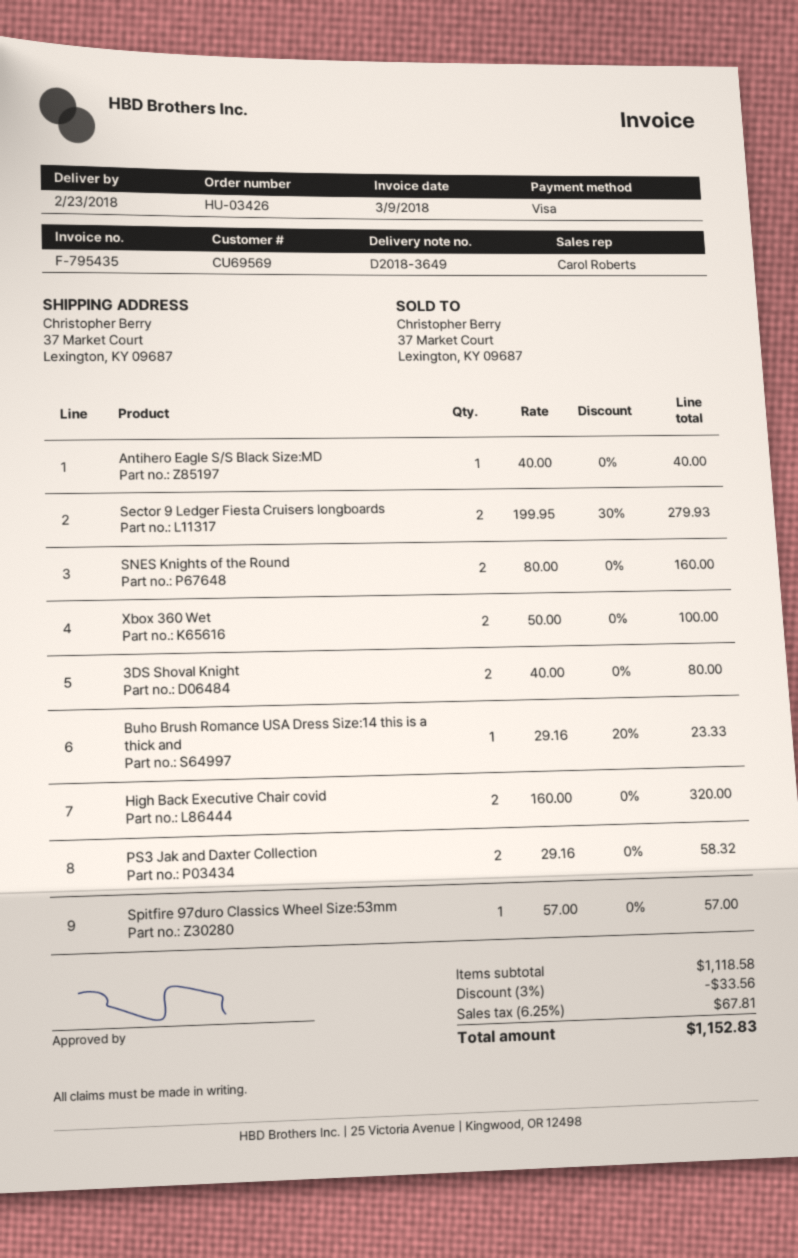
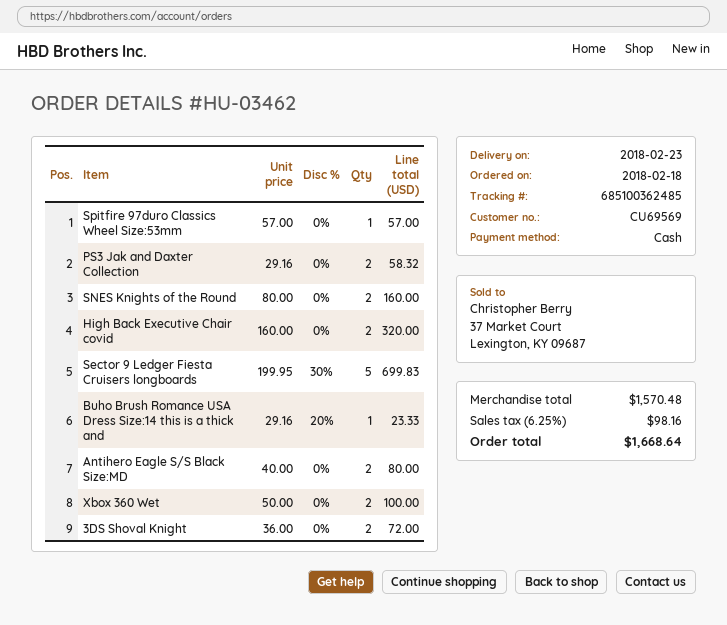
order number: HU-03426 -> HU-03462
payment method: Visa -> cash
Antihero Eagle S/S Black Size:MD: 1 x 40.00 = 40.00 -> 2 x 40.00 = 80.00
Sector 9 Ledger Fiesta Cruisers longboards: 2 x 199.95 - 30% = 279.93 -> 5 x 199.95 - 30% = 699.83
3DS Shoval Knight: 2 x 40.00 = 80.00 -> 2 x 36.00 = 72.00
subtotal: 1118.58 -> 1570.48
discount: 3% = 33.56 -> none
tax: 6.25% = 67.81 -> 6.25% = 98.16
total: 1152.83 -> 1668.64

